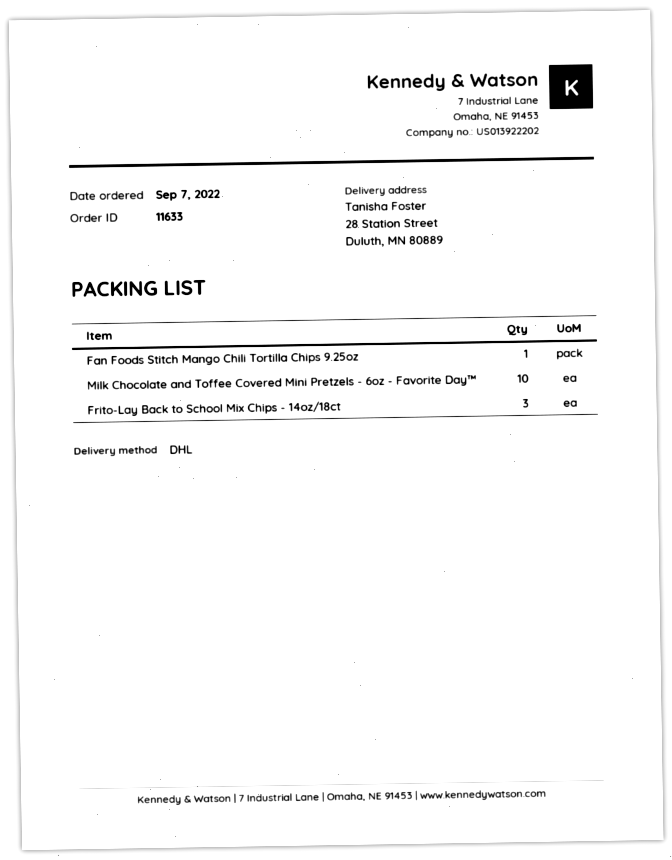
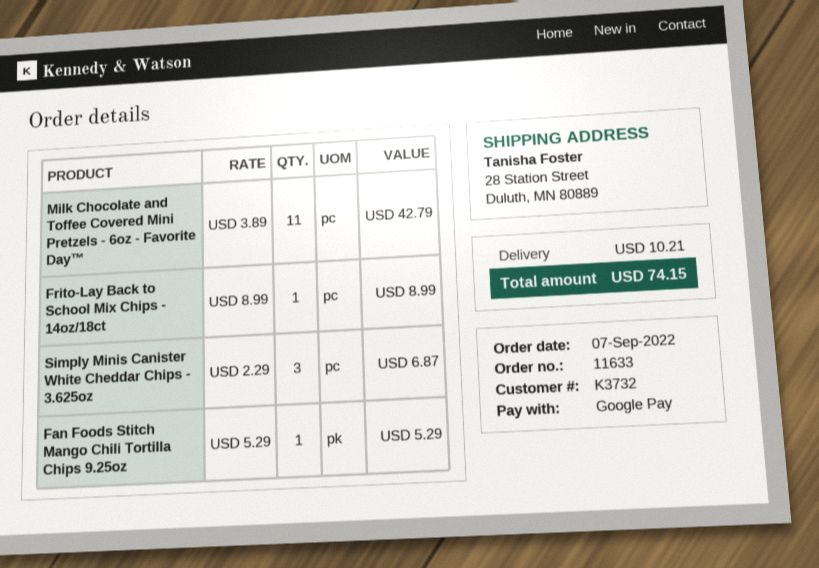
Milk Chocolate and Toffee Covered Mini Pretzels - 6oz - Favorite Day™: 10 -> 11
Frito-Lay Back to School Mix Chips - 14oz/18ct: 3 -> 1
Simply Minis Canister White Cheddar Chips - 3.625oz: none -> 3

